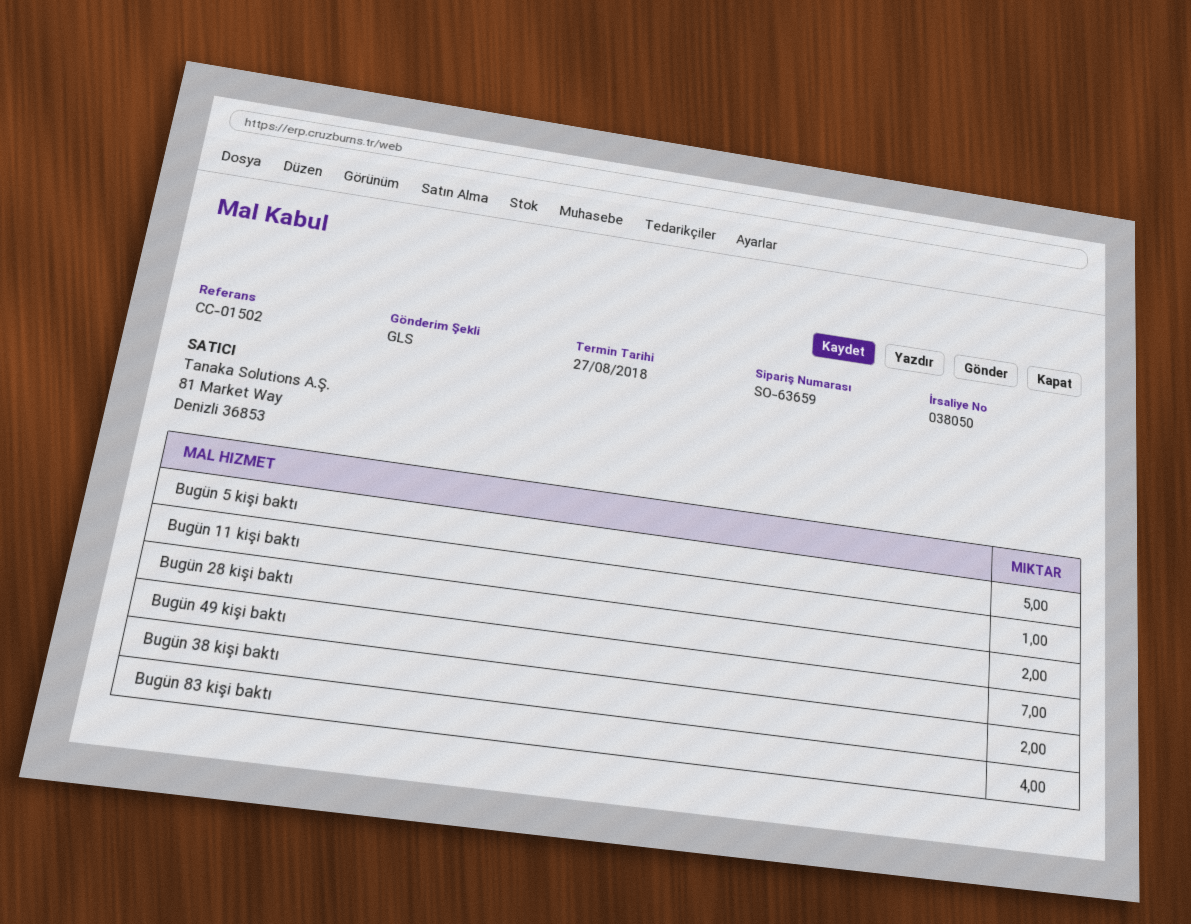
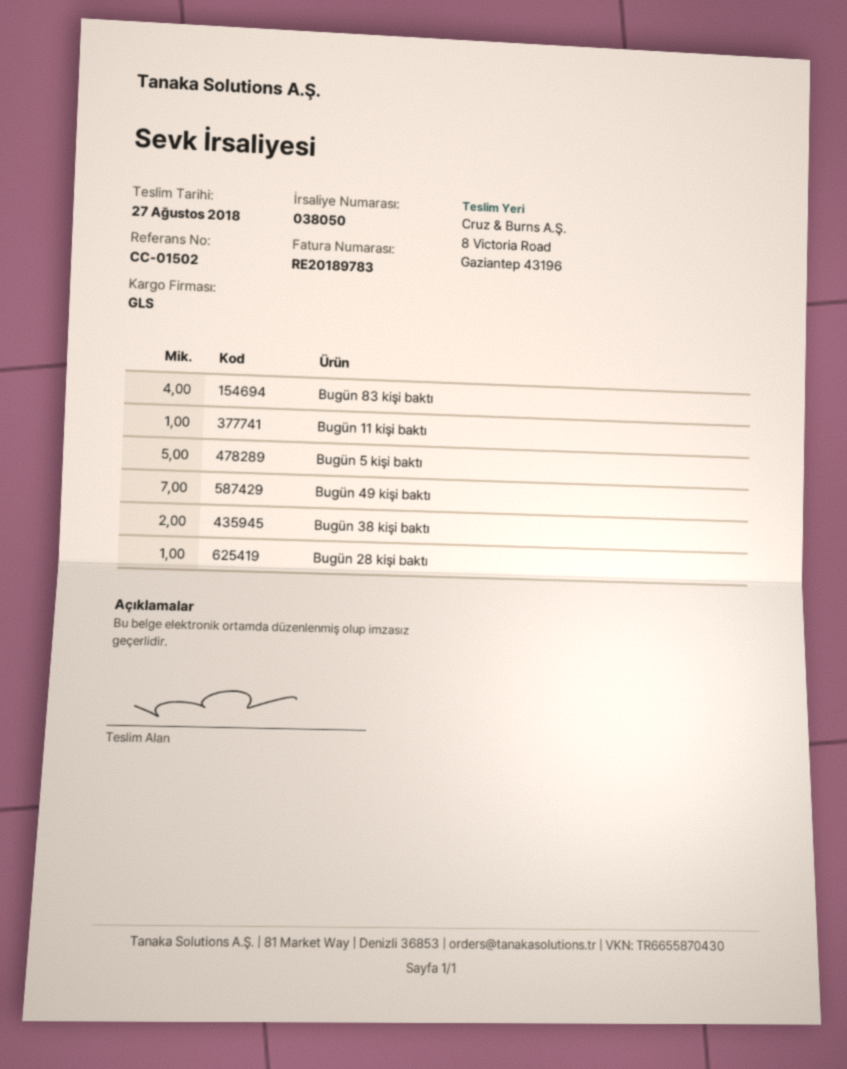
Bugün 28 kişi baktı: 2 -> 1

